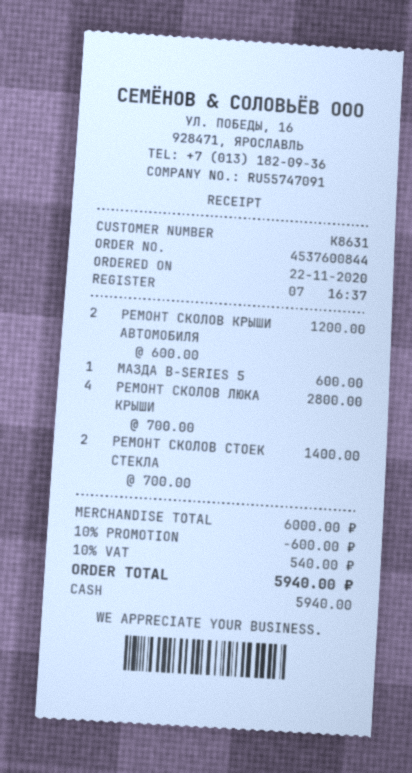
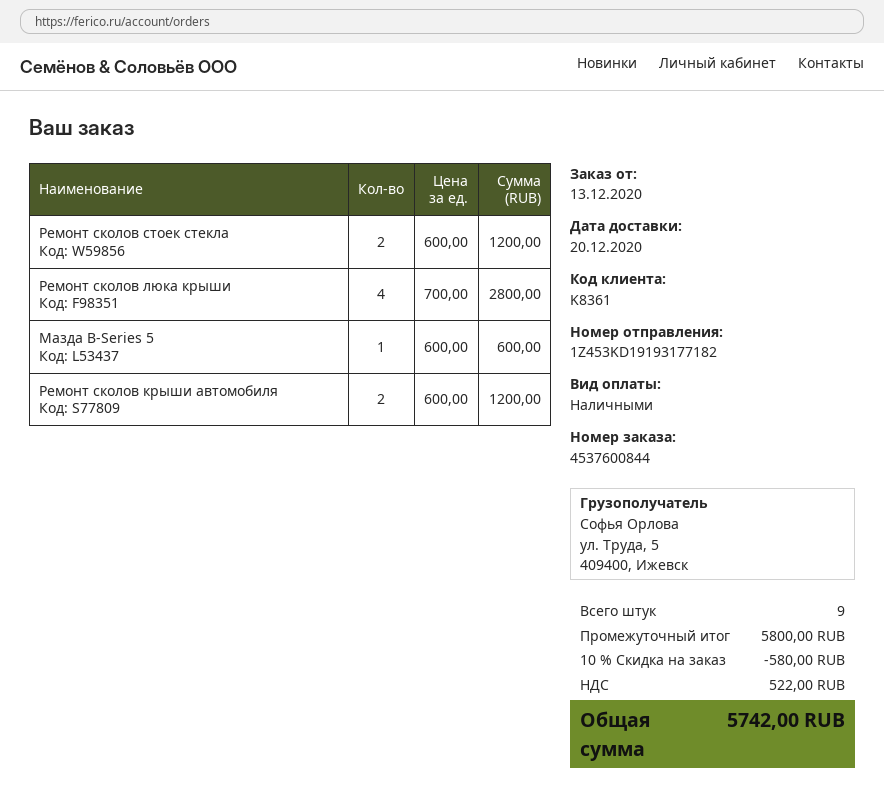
order date: 2020-11-22 -> 2020-12-13
customer number: K8631 -> K8361
РЕМОНТ СКОЛОВ СТОЕК СТЕКЛА: 2 x 700.00 = 1400.00 -> 2 x 600.00 = 1200.00
subtotal: 6000.00 -> 5800.00
discount: 10% = 600.00 -> 10% = 580.00
tax: 540.00 -> 522.00
total: 5940.00 -> 5742.00

